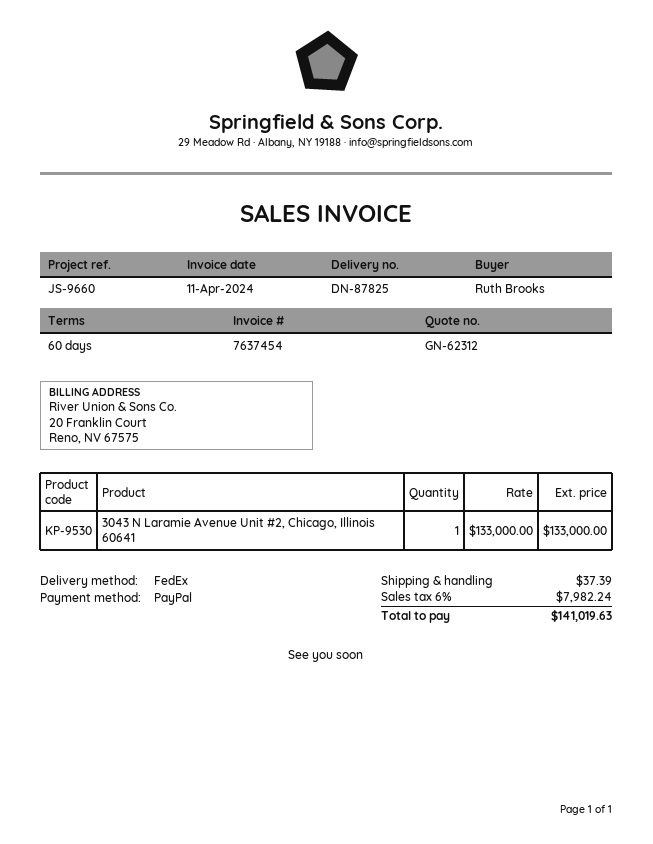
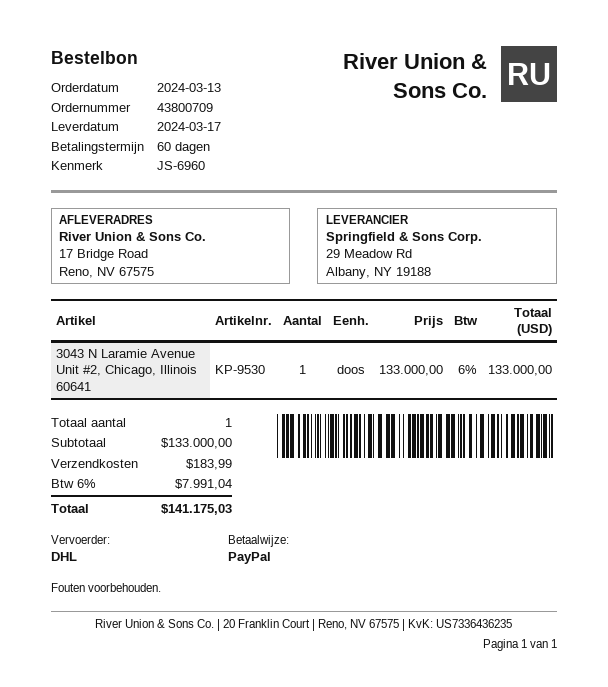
reference: JS-9660 -> JS-6960
shipping method: FedEx -> DHL
shipping: 37.39 -> 183.99
tax: 6% = 7982.24 -> 6% = 7991.04
total: 141019.63 -> 141175.03

